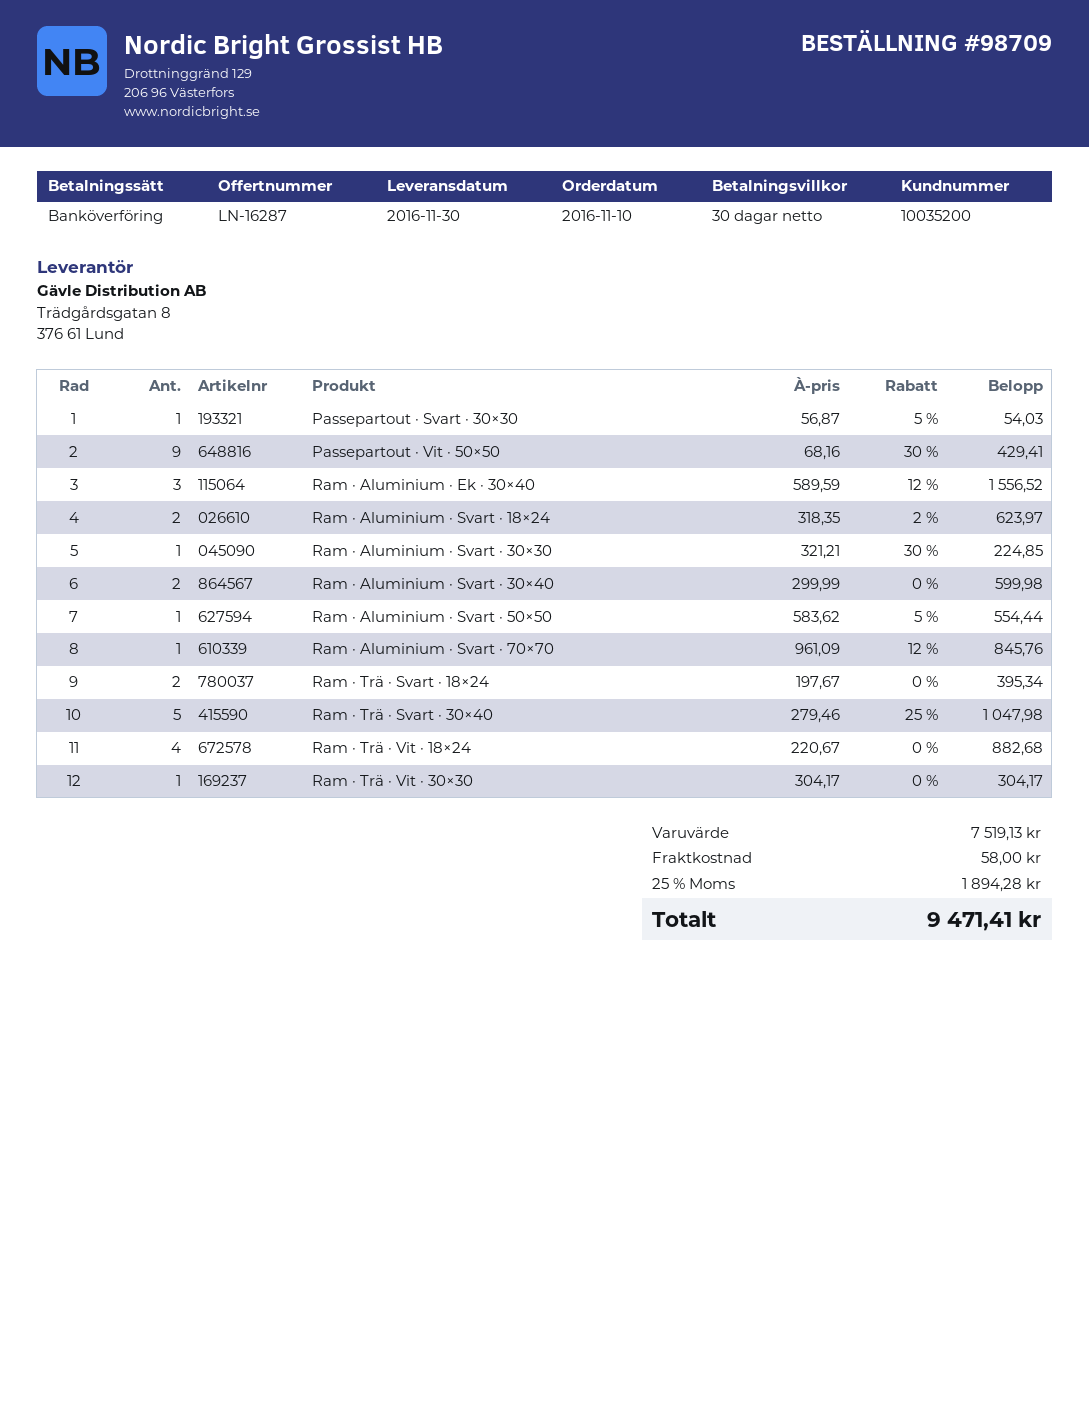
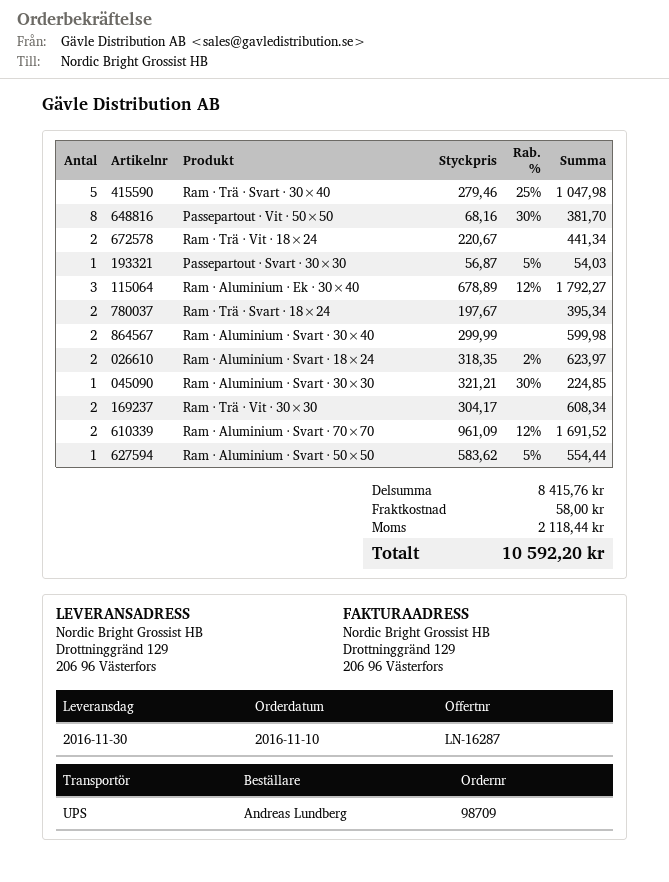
Passepartout · Vit · 50×50: 9 x 68.16 - 30% = 429.41 -> 8 x 68.16 - 30% = 381.70
Ram · Aluminium · Ek · 30×40: 3 x 589.59 - 12% = 1556.52 -> 3 x 678.89 - 12% = 1792.27
Ram · Aluminium · Svart · 70×70: 1 x 961.09 - 12% = 845.76 -> 2 x 961.09 - 12% = 1691.52
Ram · Trä · Vit · 18×24: 4 x 220.67 = 882.68 -> 2 x 220.67 = 441.34
Ram · Trä · Vit · 30×30: 1 x 304.17 = 304.17 -> 2 x 304.17 = 608.34
subtotal: 7519.13 -> 8415.76
tax: 1894.28 -> 2118.44
total: 9471.41 -> 10592.20

